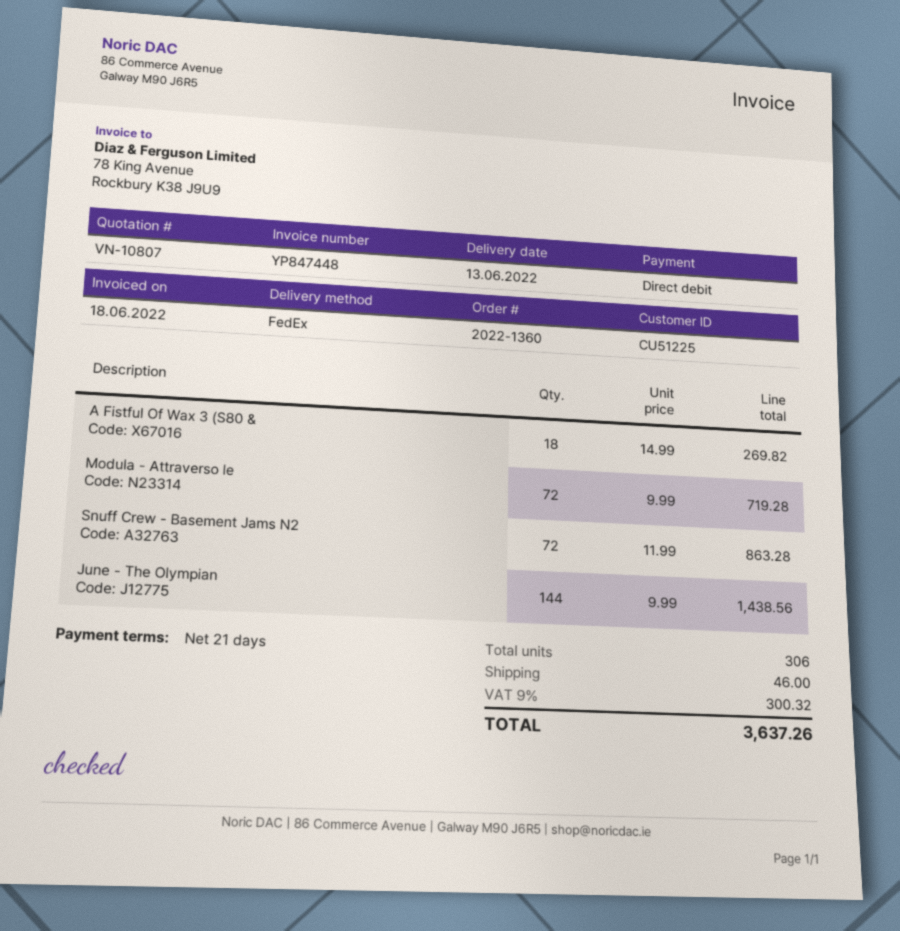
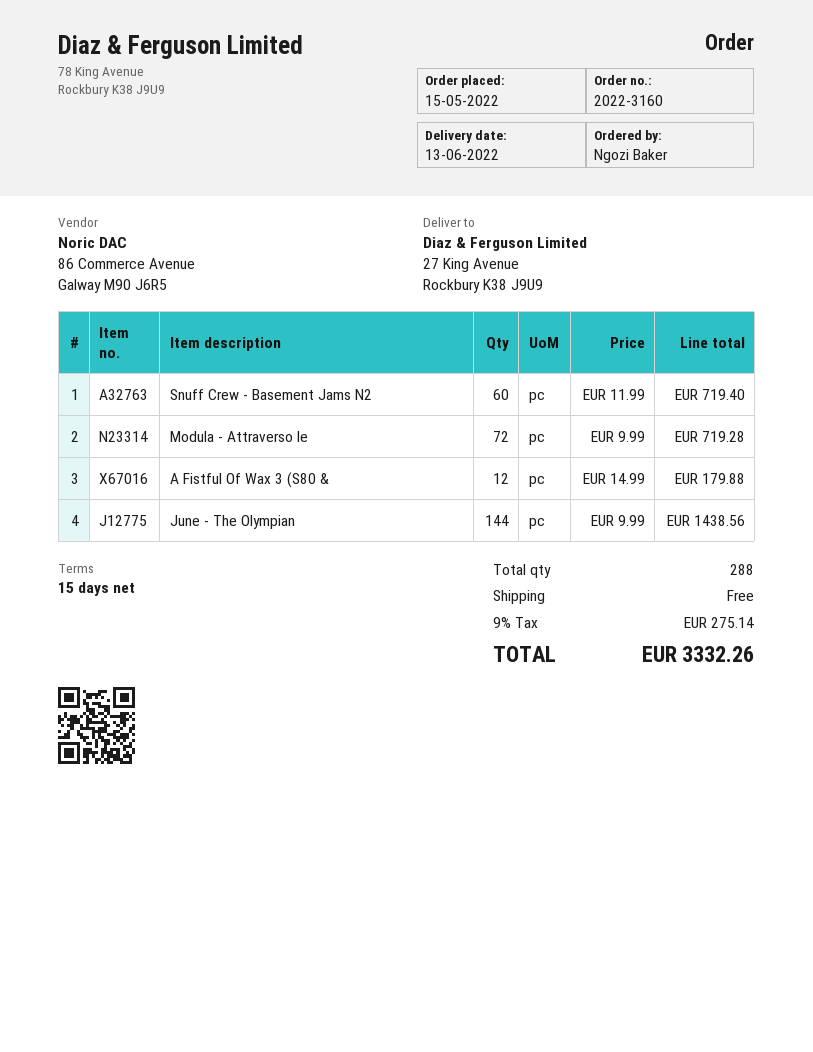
order number: 2022-1360 -> 2022-3160
payment terms: 21 days -> 15 days
A Fistful Of Wax 3 (S80 &: 18 x 14.99 = 269.82 -> 12 x 14.99 = 179.88
Snuff Crew - Basement Jams N2: 72 x 11.99 = 863.28 -> 60 x 11.99 = 719.40
total quantity: 306 -> 288
shipping: 46.00 -> 0.00
tax: 9% = 300.32 -> 9% = 275.14
total: 3637.26 -> 3332.26

